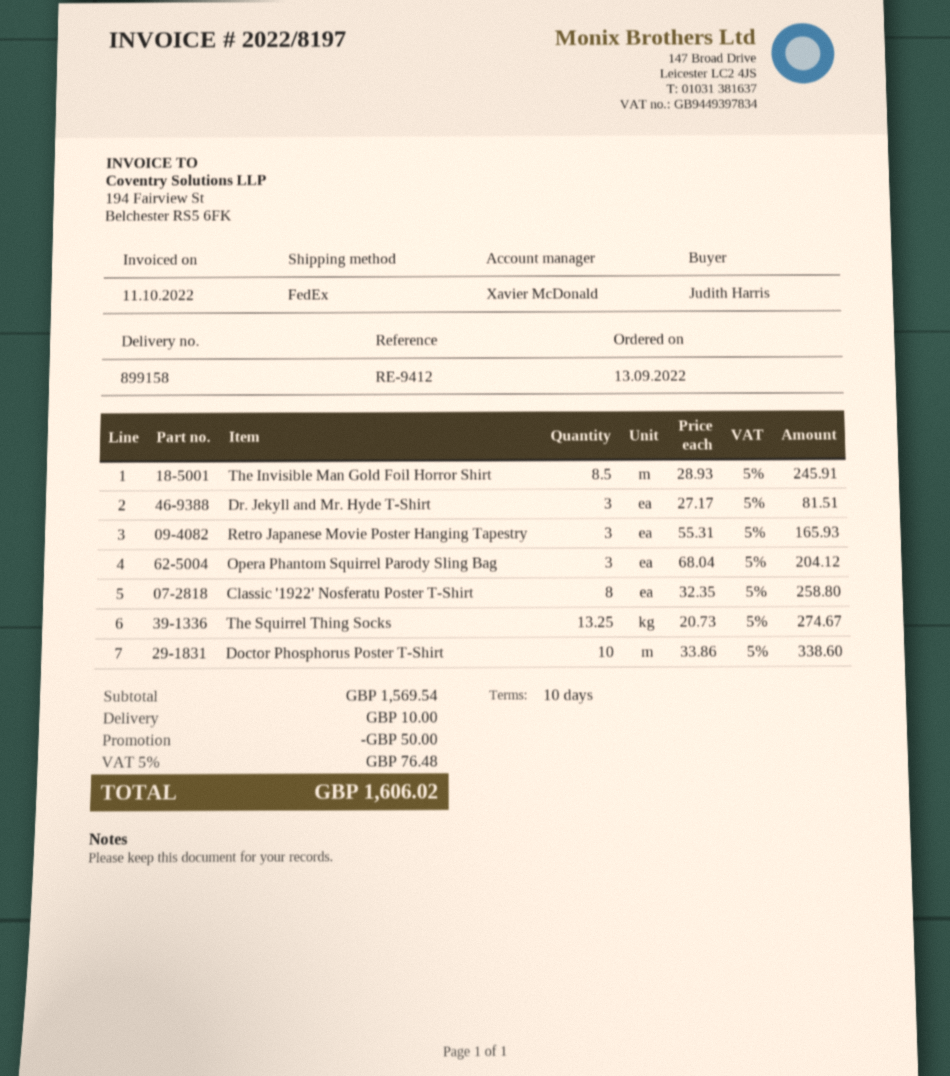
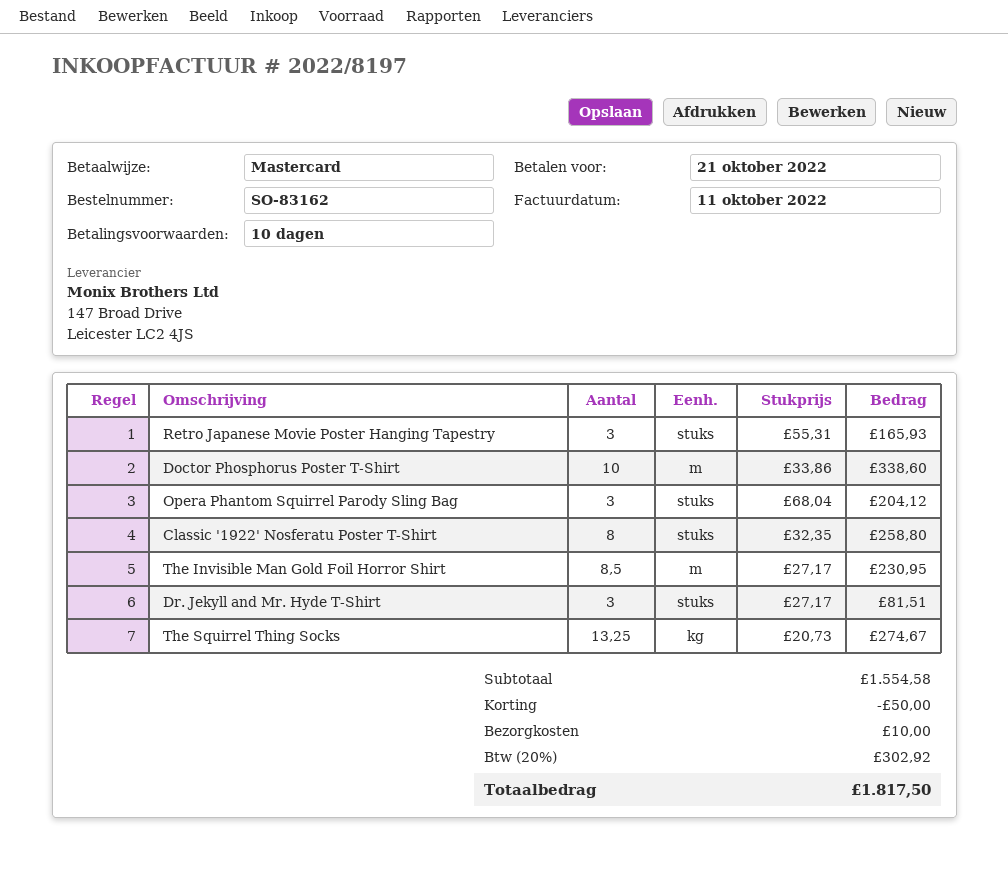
The Invisible Man Gold Foil Horror Shirt: 8.5 x 28.93 = 245.91 -> 8.5 x 27.17 = 230.95
subtotal: 1569.54 -> 1554.58
tax: 5% = 76.48 -> 20% = 302.92
total: 1606.02 -> 1817.50

